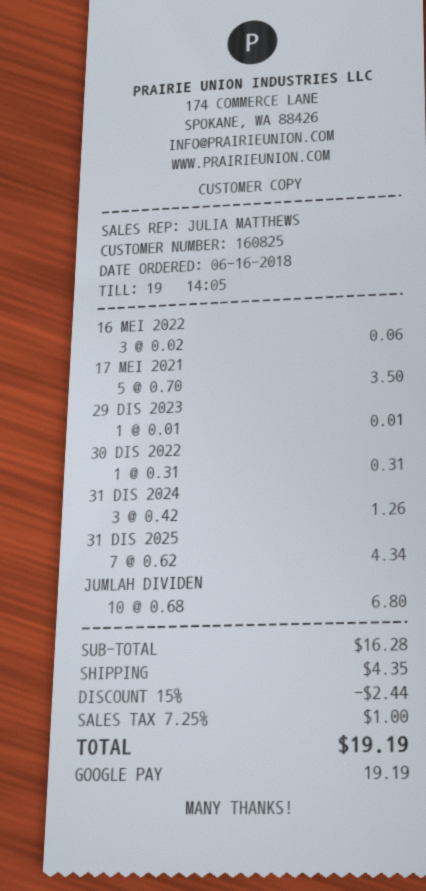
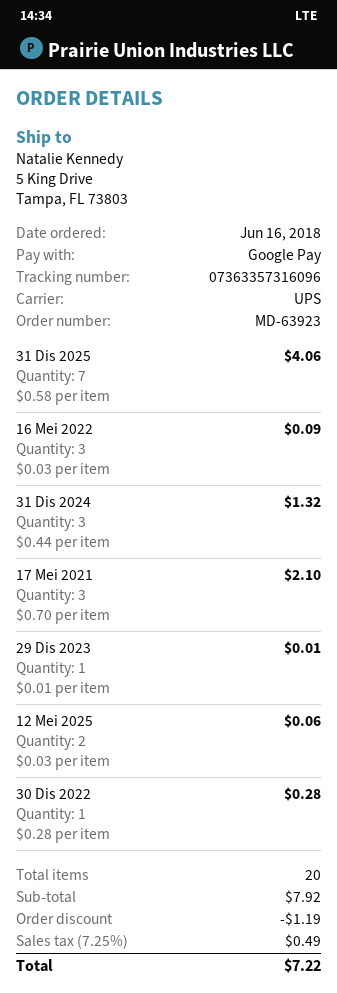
16 MEI 2022: 3 x 0.02 = 0.06 -> 3 x 0.03 = 0.09
17 MEI 2021: 5 x 0.70 = 3.50 -> 3 x 0.70 = 2.10
30 DIS 2022: 1 x 0.31 = 0.31 -> 1 x 0.28 = 0.28
31 DIS 2024: 3 x 0.42 = 1.26 -> 3 x 0.44 = 1.32
31 DIS 2025: 7 x 0.62 = 4.34 -> 7 x 0.58 = 4.06
JUMLAH DIVIDEN: 10 x 0.68 = 6.80 -> none
12 Mei 2025: none -> 2 x 0.03 = 0.06
subtotal: 16.28 -> 7.92
discount: 2.44 -> 1.19
shipping: 4.35 -> none
tax: 7.25% = 1.00 -> 7.25% = 0.49
total: 19.19 -> 7.22

